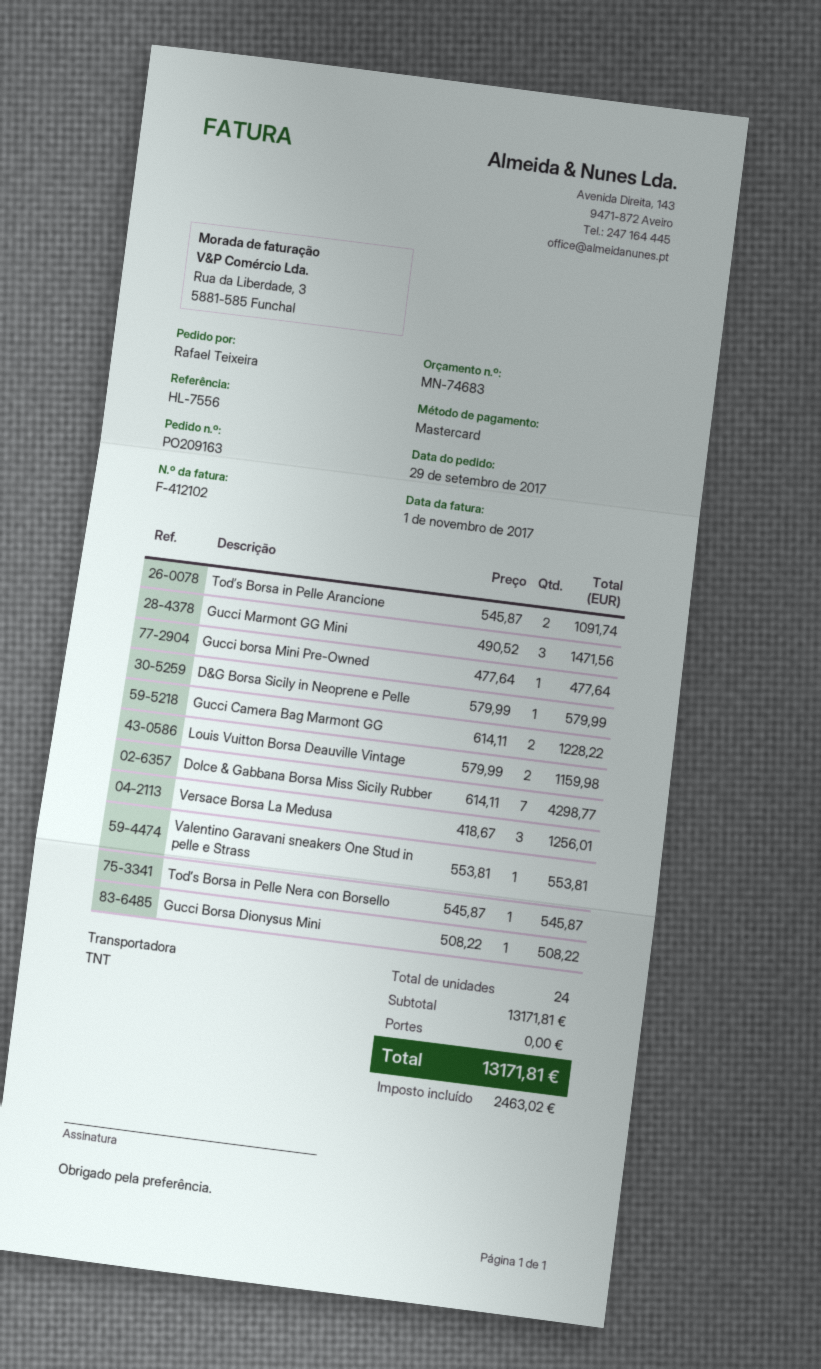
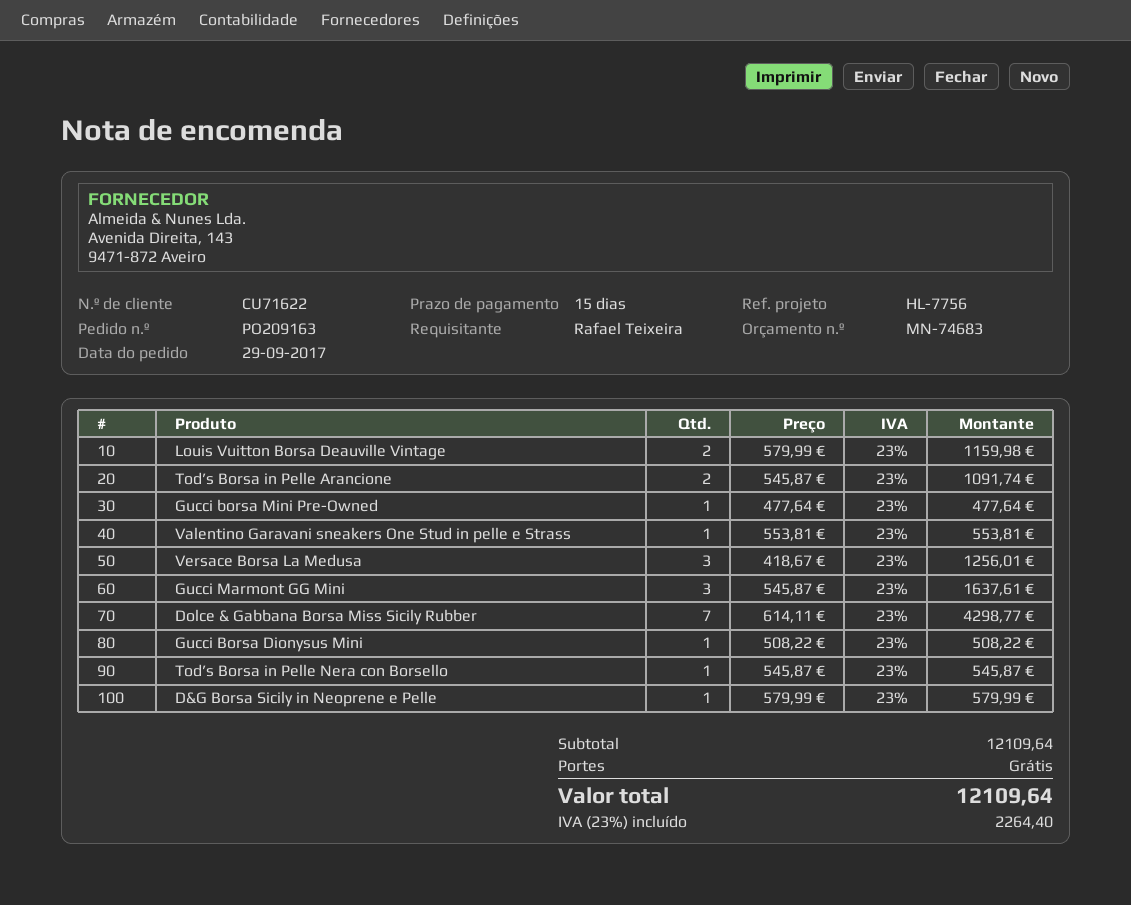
reference: HL-7556 -> HL-7756
Gucci Marmont GG Mini: 3 x 490.52 = 1471.56 -> 3 x 545.87 = 1637.61
Gucci Camera Bag Marmont GG: 2 x 614.11 = 1228.22 -> none
subtotal: 13171.81 -> 12109.64
tax: 2463.02 -> 2264.40
total: 13171.81 -> 12109.64

